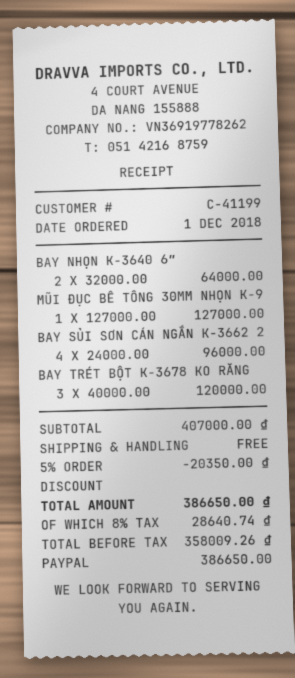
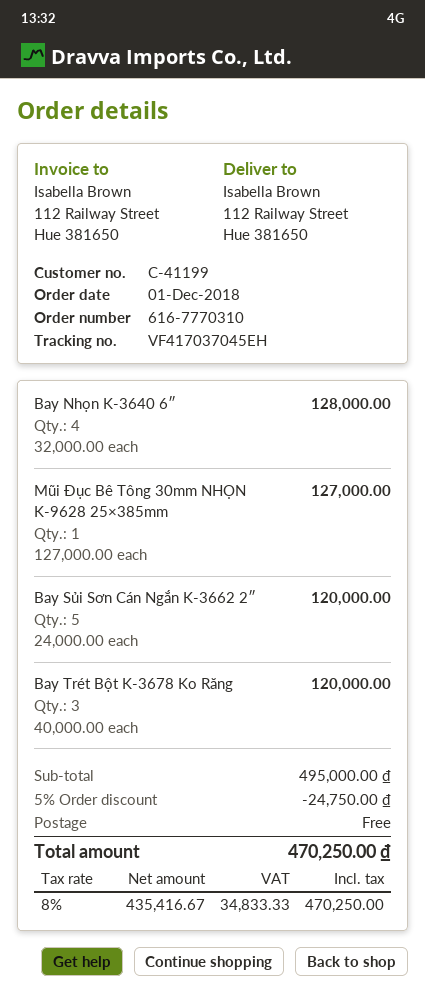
BAY NHỌN K-3640 6″: 2 x 32000.00 = 64000.00 -> 4 x 32000.00 = 128000.00
BAY SỦI SƠN CÁN NGẮN K-3662 2: 4 x 24000.00 = 96000.00 -> 5 x 24000.00 = 120000.00
subtotal: 407000.00 -> 495000.00
discount: 5% = 20350.00 -> 5% = 24750.00
net: 358009.26 -> 435416.67
tax: 8% = 28640.74 -> 8% = 34833.33
total: 386650.00 -> 470250.00

